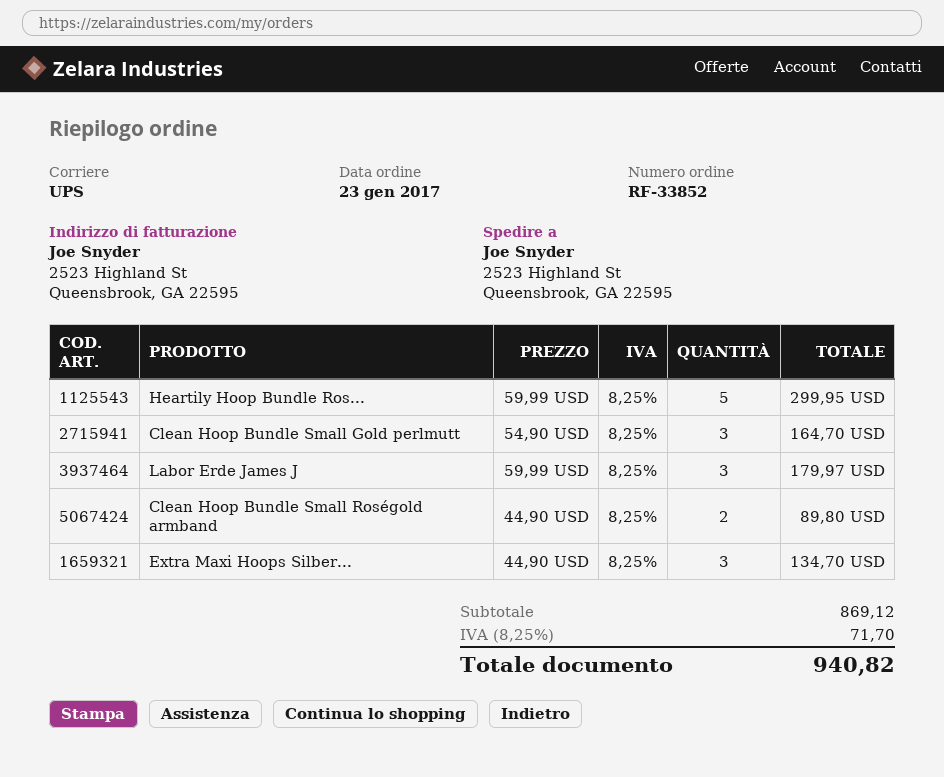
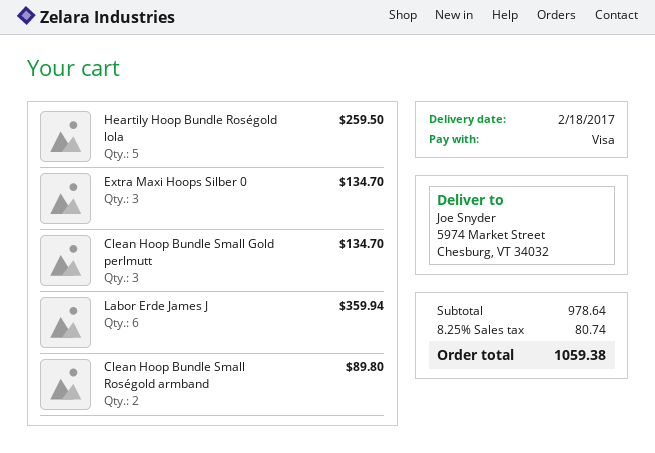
ship to: 2523 Highland St, Queensbrook, GA 22595 -> 5974 Market Street, Chesburg, VT 34032
Heartily Hoop Bundle Ros...: 5 for 299.95 -> 5 for 259.50
Clean Hoop Bundle Small Gold perlmutt: 3 for 164.70 -> 3 for 134.70
Labor Erde James J: 3 for 179.97 -> 6 for 359.94
subtotal: 869.12 -> 978.64
tax: 8.25% = 71.70 -> 8.25% = 80.74
total: 940.82 -> 1059.38

